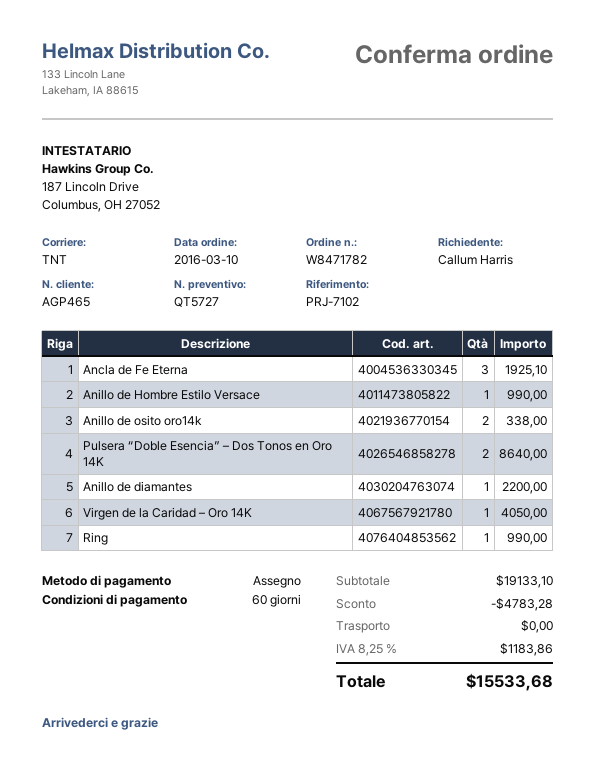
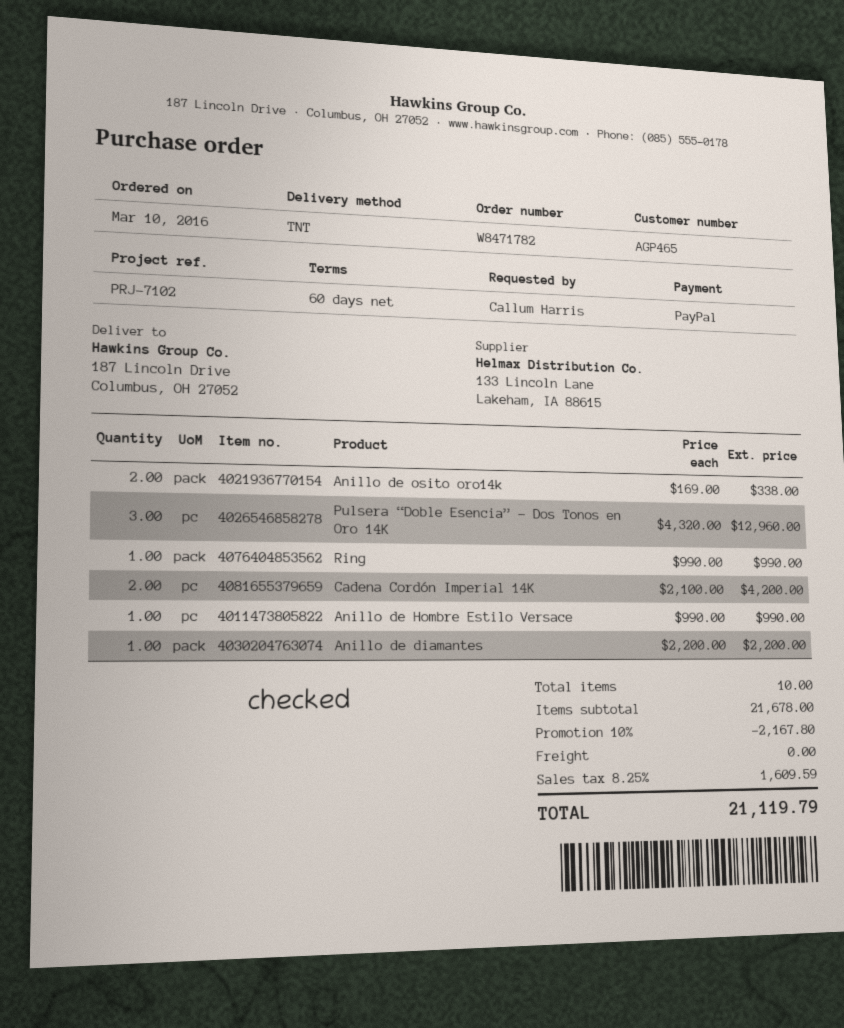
payment method: cheque -> PayPal
Ancla de Fe Eterna: 3 for 1925.10 -> none
Pulsera “Doble Esencia” – Dos Tonos en Oro 14K: 2 for 8640.00 -> 3 for 12960.00
Virgen de la Caridad – Oro 14K: 1 for 4050.00 -> none
Cadena Cordón Imperial 14K: none -> 2 for 4200.00
subtotal: 19133.10 -> 21678.00
discount: 4783.28 -> 2167.80
tax: 8.25% = 1183.86 -> 8.25% = 1609.59
total: 15533.68 -> 21119.79

